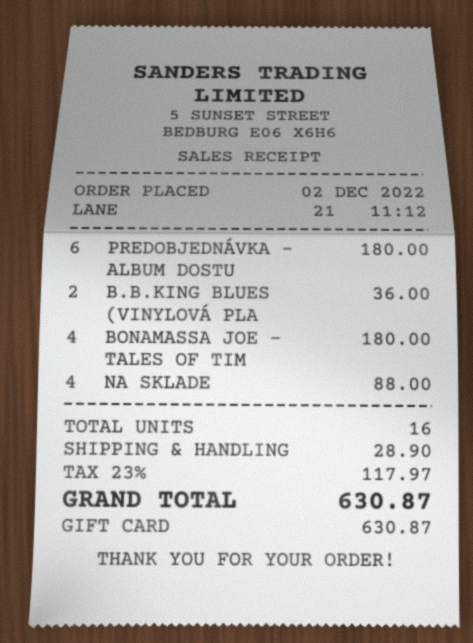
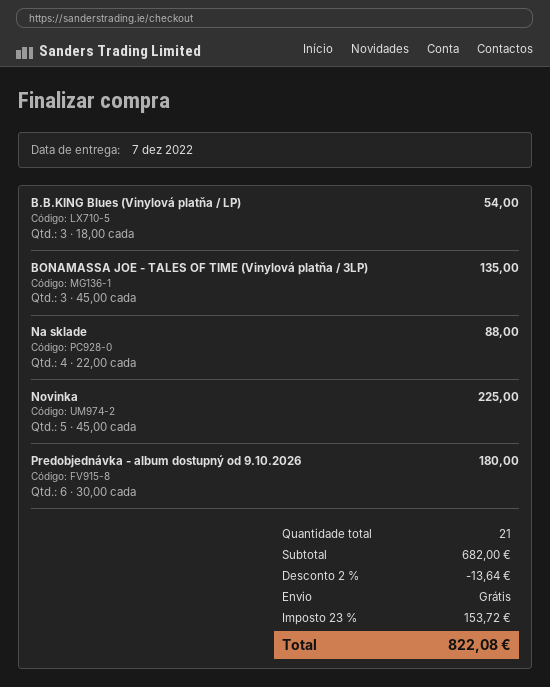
B.B.KING BLUES (VINYLOVÁ PLA: 2 for 36.00 -> 3 for 54.00
BONAMASSA JOE - TALES OF TIM: 4 for 180.00 -> 3 for 135.00
Novinka: none -> 5 for 225.00
total quantity: 16 -> 21
discount: none -> 2% = 13.64
shipping: 28.90 -> 0.00
tax: 23% = 117.97 -> 23% = 153.72
total: 630.87 -> 822.08

